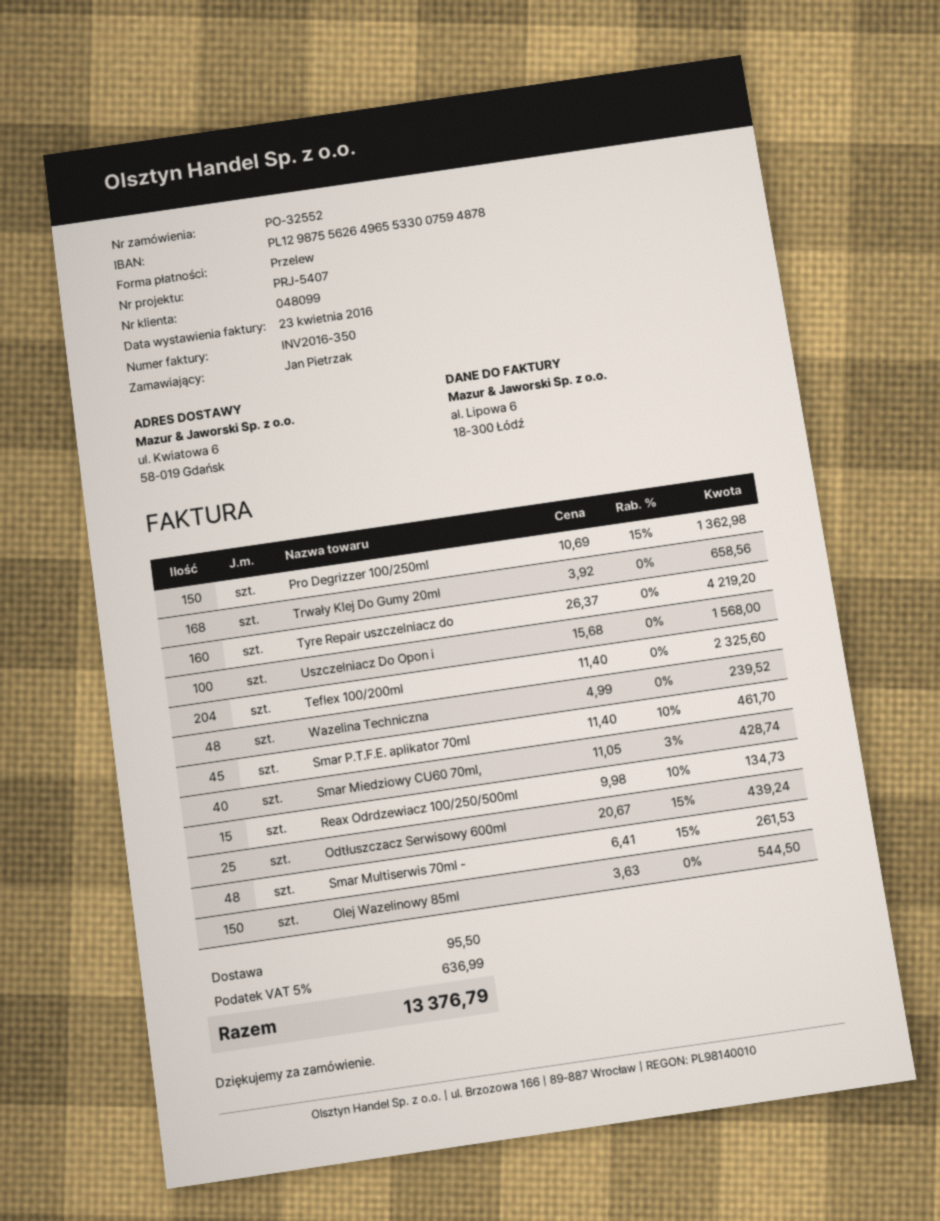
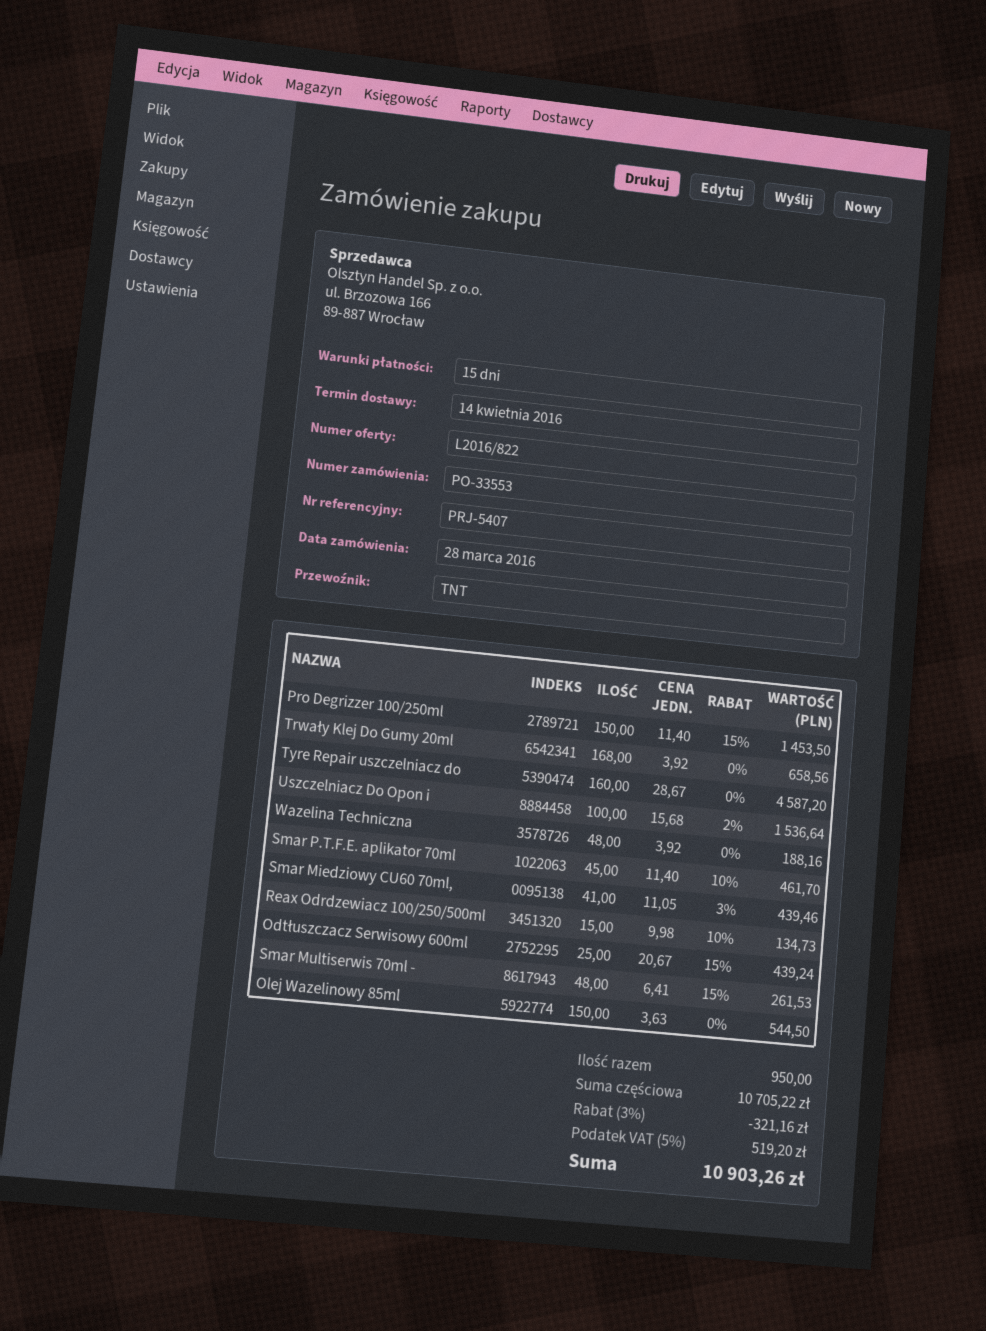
order number: PO-32552 -> PO-33553
Pro Degrizzer 100/250ml: 150 x 10.69 - 15% = 1362.98 -> 150 x 11.40 - 15% = 1453.50
Tyre Repair uszczelniacz do: 160 x 26.37 = 4219.20 -> 160 x 28.67 = 4587.20
Uszczelniacz Do Opon i: 100 x 15.68 = 1568.00 -> 100 x 15.68 - 2% = 1536.64
Teflex 100/200ml: 204 x 11.40 = 2325.60 -> none
Wazelina Techniczna: 48 x 4.99 = 239.52 -> 48 x 3.92 = 188.16
Smar Miedziowy CU60 70ml,: 40 x 11.05 - 3% = 428.74 -> 41 x 11.05 - 3% = 439.46
discount: none -> 3% = 321.16
shipping: 95.50 -> none
tax: 5% = 636.99 -> 5% = 519.20
total: 13376.79 -> 10903.26

